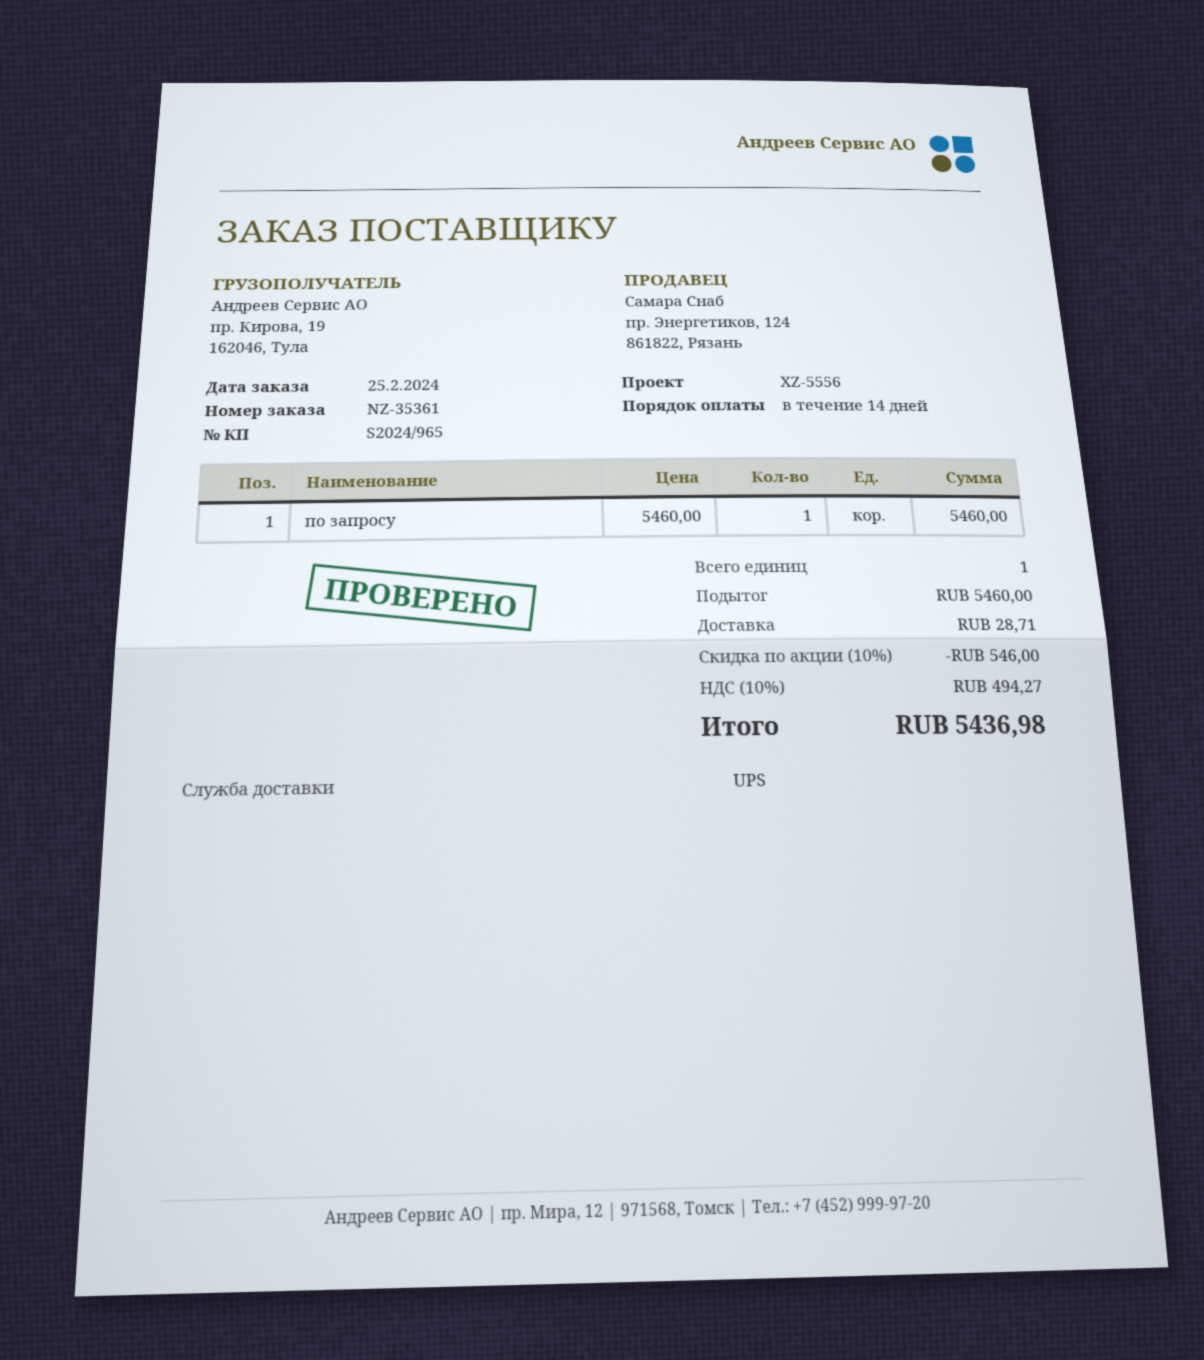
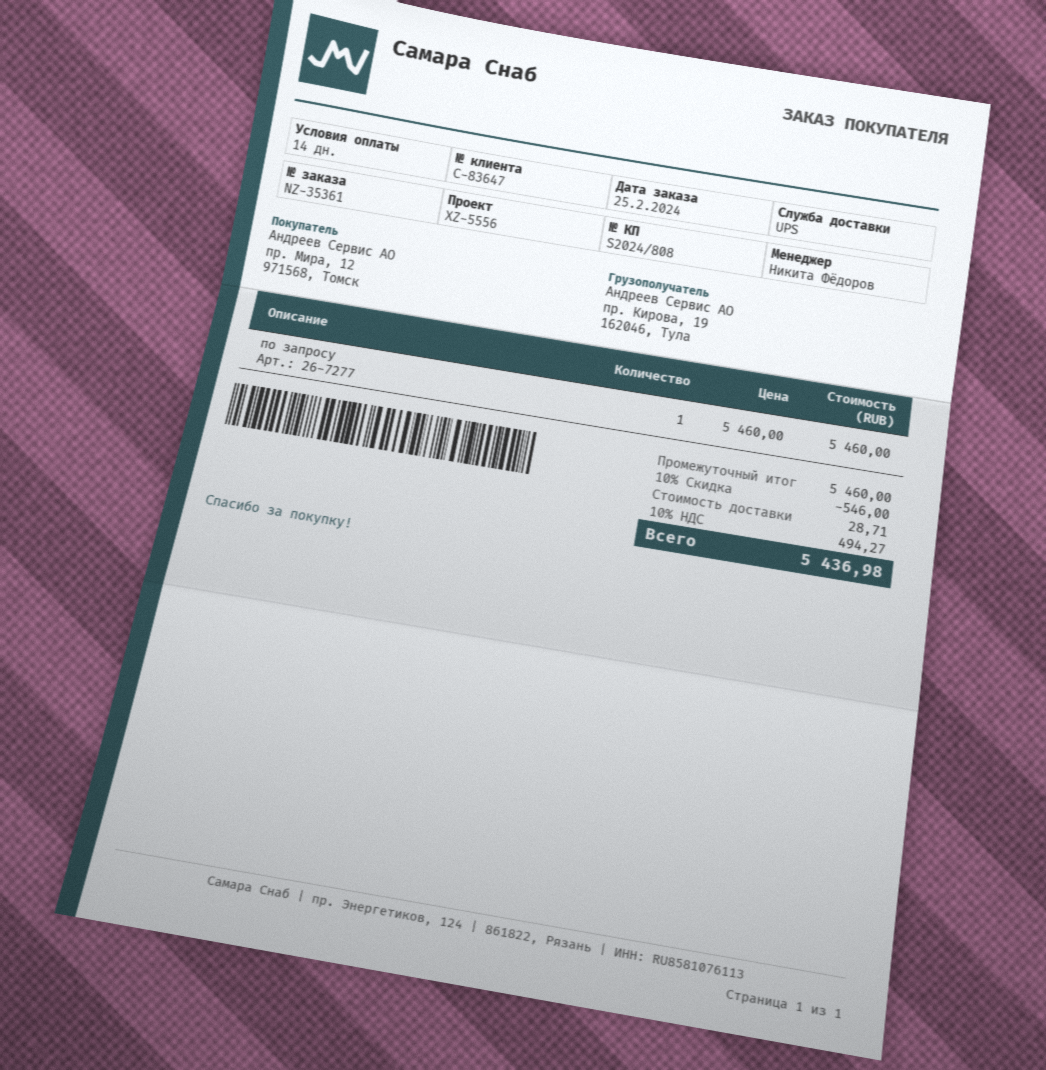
quote number: S2024/965 -> S2024/808

